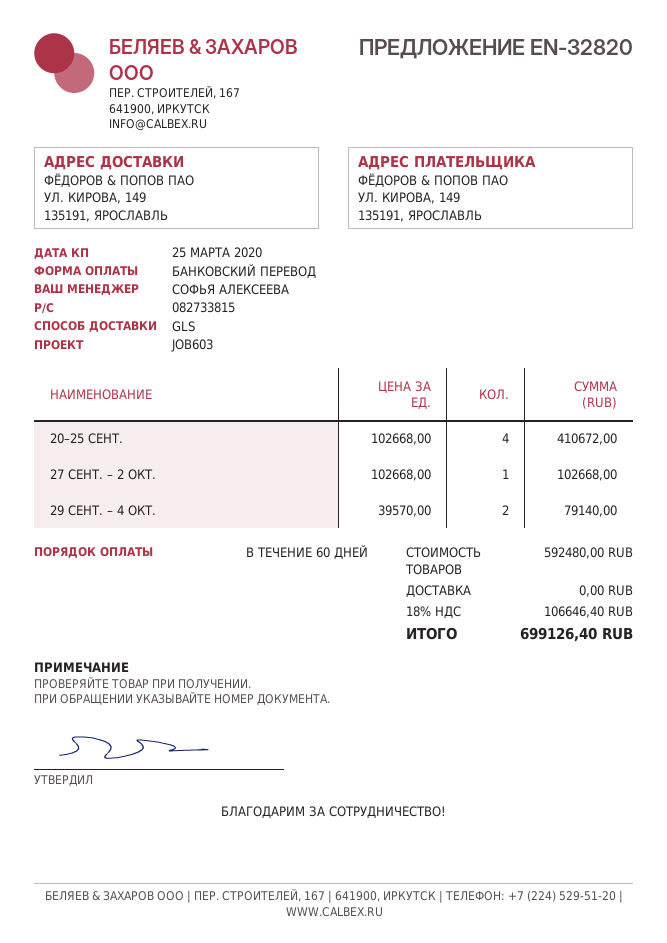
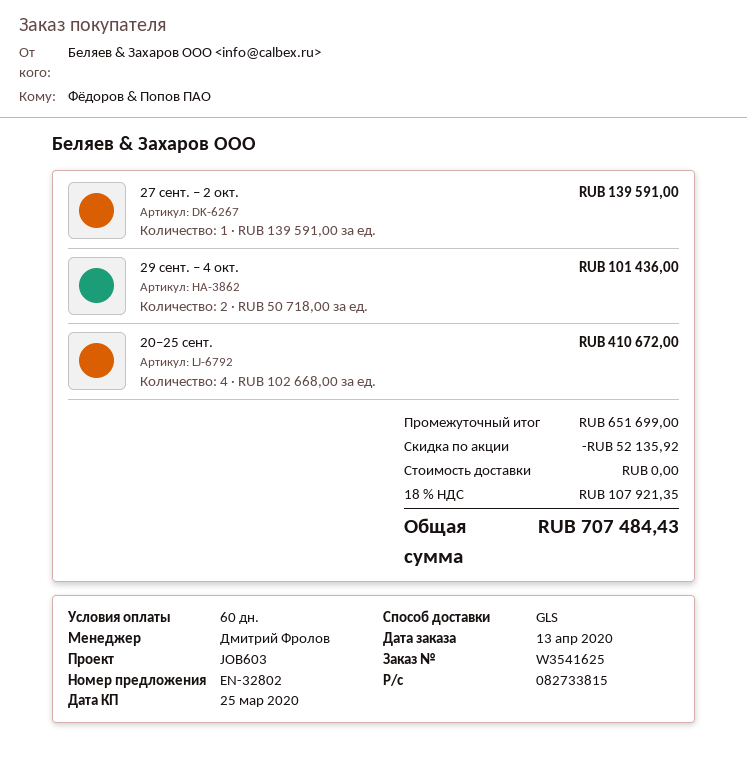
quote number: EN-32820 -> EN-32802
sales rep: СОФЬЯ АЛЕКСЕЕВА -> Дмитрий Фролов
27 СЕНТ. – 2 ОКТ.: 1 x 102668.00 = 102668.00 -> 1 x 139591.00 = 139591.00
29 СЕНТ. – 4 ОКТ.: 2 x 39570.00 = 79140.00 -> 2 x 50718.00 = 101436.00
subtotal: 592480.00 -> 651699.00
discount: none -> 52135.92
tax: 18% = 106646.40 -> 18% = 107921.35
total: 699126.40 -> 707484.43

